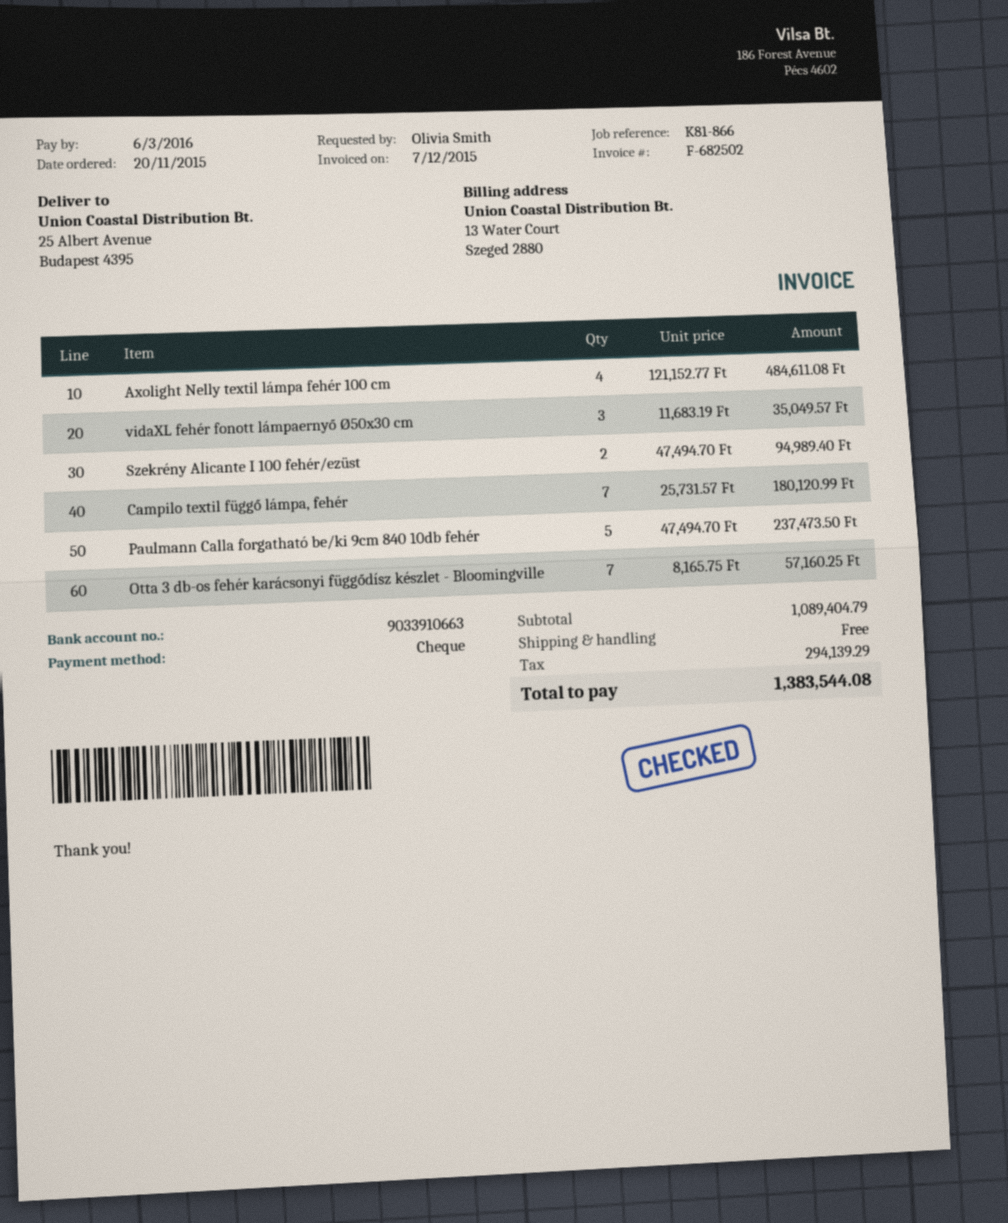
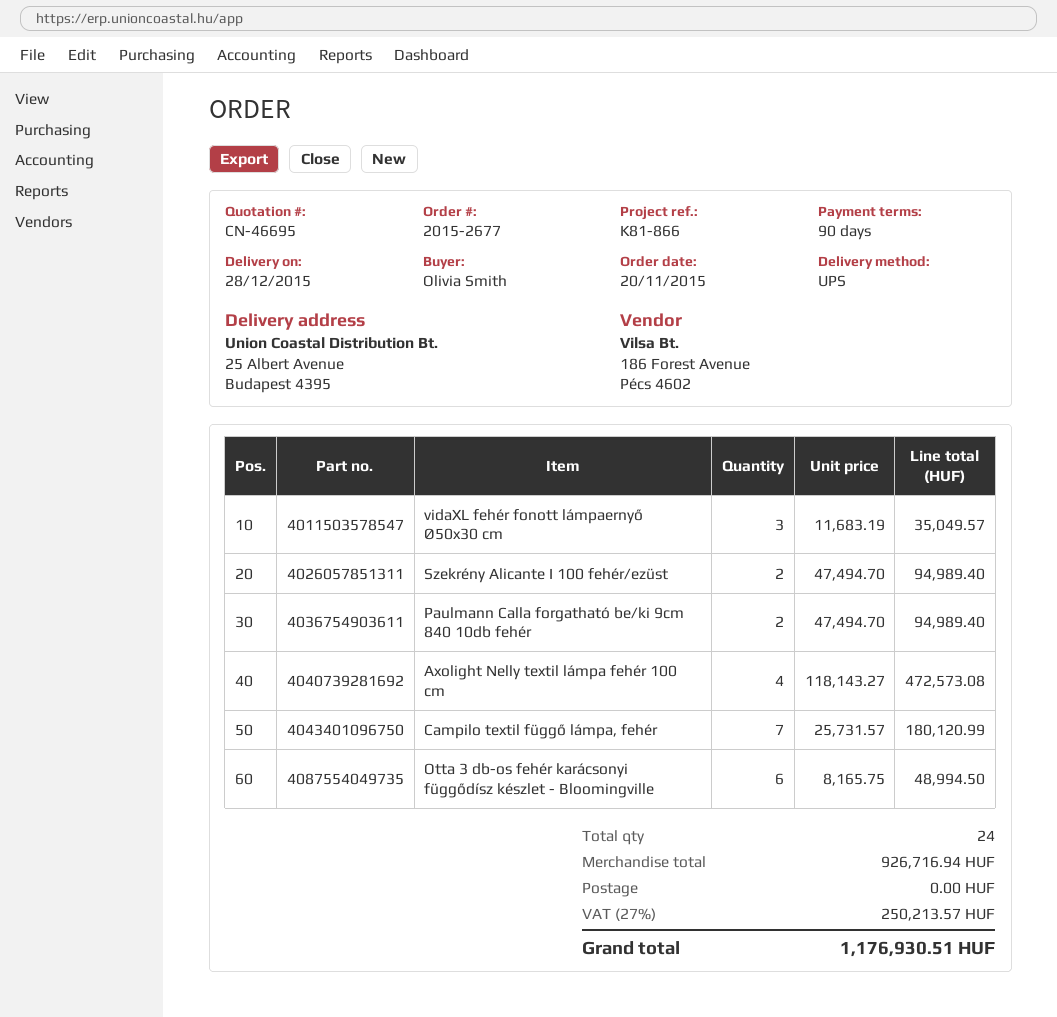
Axolight Nelly textil lámpa fehér 100 cm: 4 x 121152.77 = 484611.08 -> 4 x 118143.27 = 472573.08
Paulmann Calla forgatható be/ki 9cm 840 10db fehér: 5 x 47494.70 = 237473.50 -> 2 x 47494.70 = 94989.40
Otta 3 db-os fehér karácsonyi függődísz készlet - Bloomingville: 7 x 8165.75 = 57160.25 -> 6 x 8165.75 = 48994.50
subtotal: 1089404.79 -> 926716.94
tax: 294139.29 -> 250213.57
total: 1383544.08 -> 1176930.51

